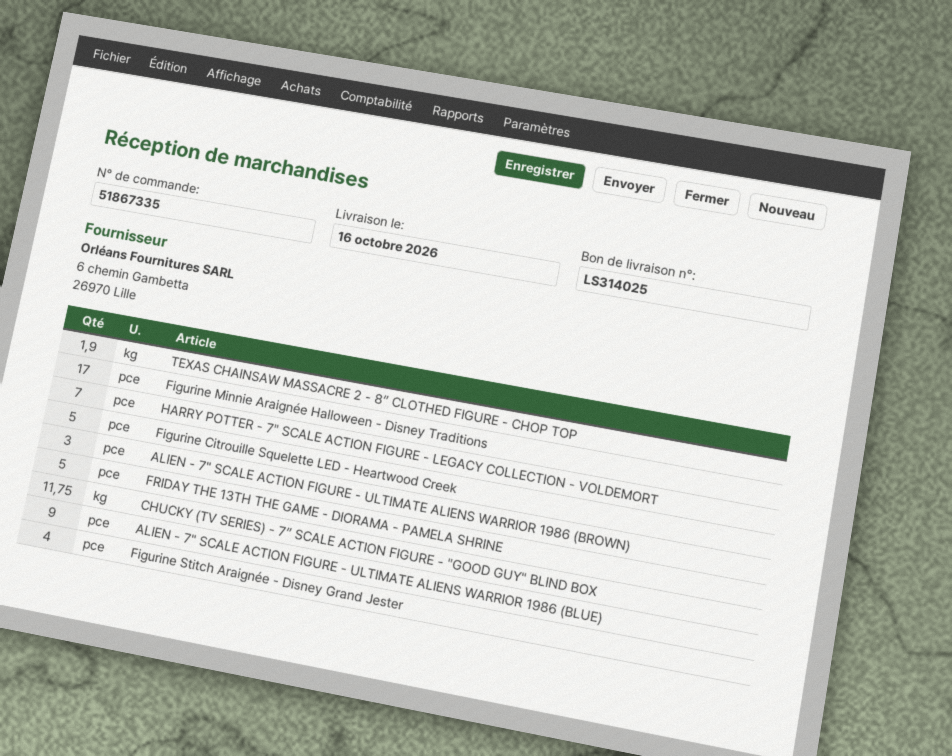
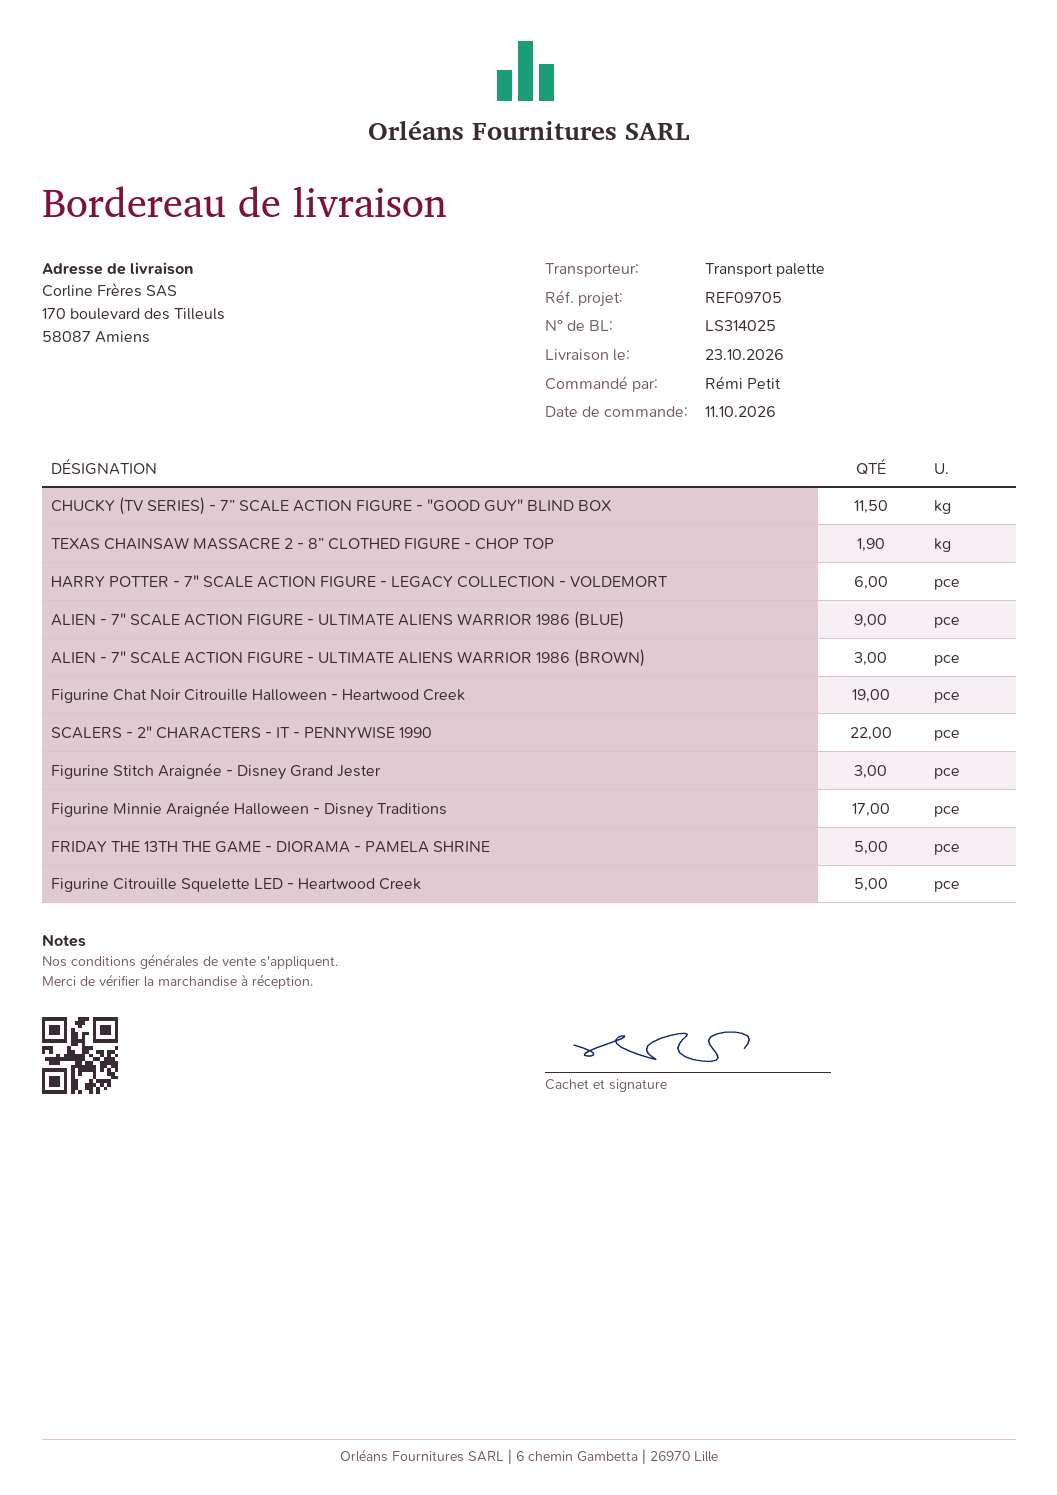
delivery date: 2026-10-16 -> 2026-10-23
HARRY POTTER - 7" SCALE ACTION FIGURE - LEGACY COLLECTION - VOLDEMORT: 7 -> 6
CHUCKY (TV SERIES) - 7” SCALE ACTION FIGURE - "GOOD GUY" BLIND BOX: 11.75 -> 11.5
Figurine Stitch Araignée - Disney Grand Jester: 4 -> 3
Figurine Chat Noir Citrouille Halloween - Heartwood Creek: none -> 19
SCALERS - 2" CHARACTERS - IT - PENNYWISE 1990: none -> 22

